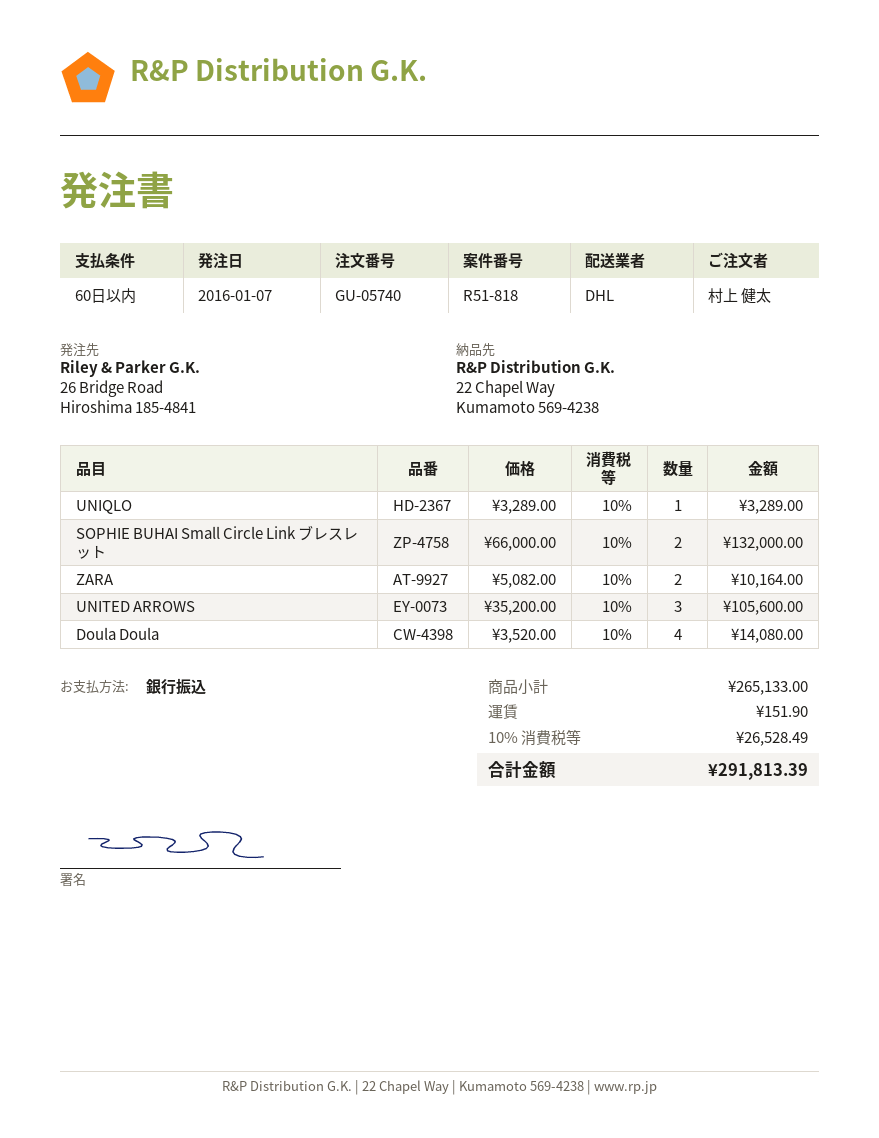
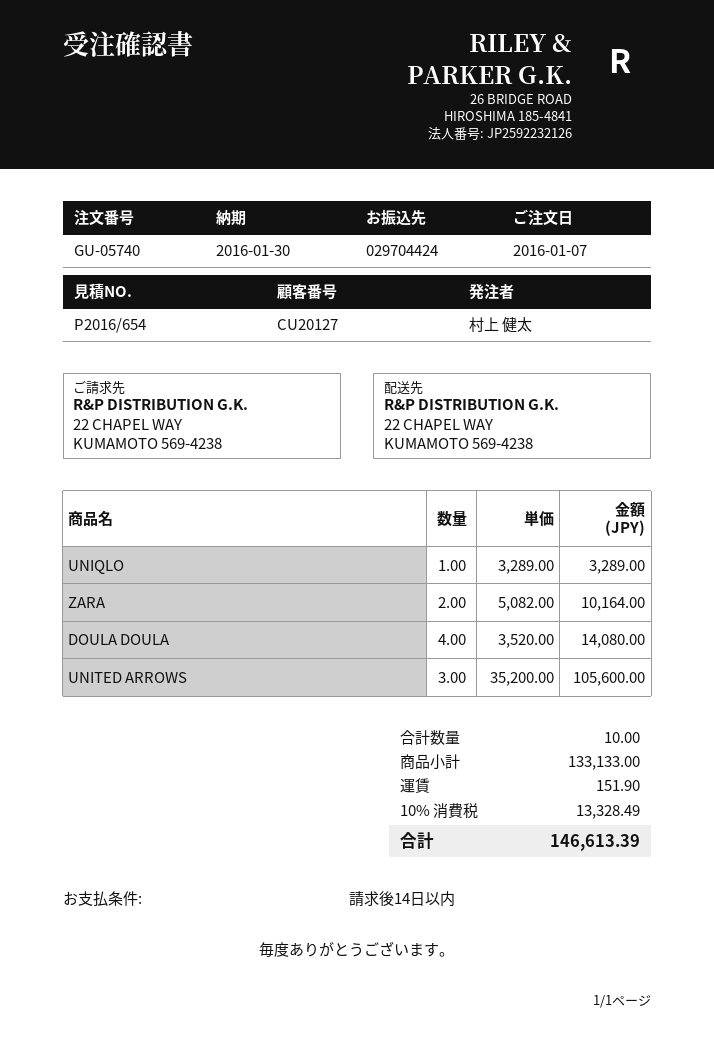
payment terms: 60 days -> 14 days
SOPHIE BUHAI Small Circle Link ブレスレット: 2 x 66000.00 = 132000.00 -> none
subtotal: 265133.00 -> 133133.00
tax: 10% = 26528.49 -> 10% = 13328.49
total: 291813.39 -> 146613.39

